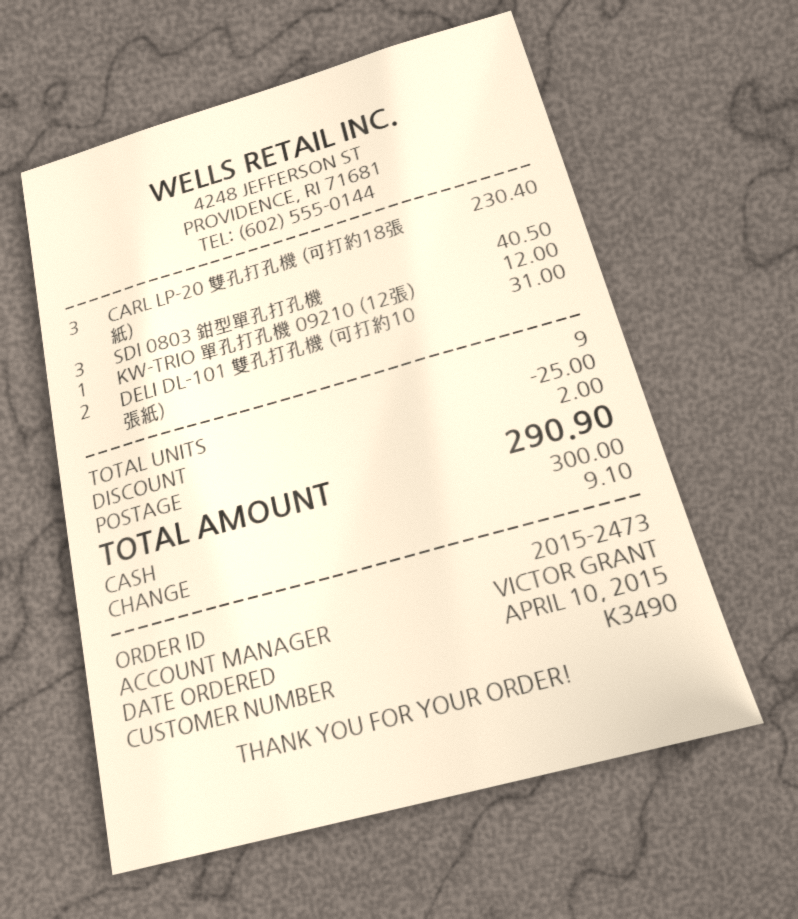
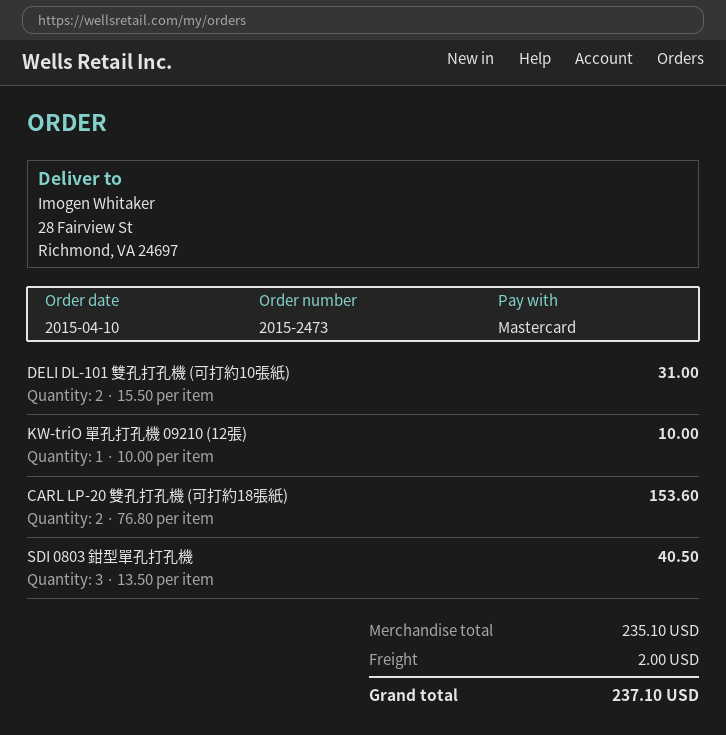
payment method: cash -> Mastercard
CARL LP-20 雙孔打孔機 (可打約18張紙): 3 for 230.40 -> 2 for 153.60
KW-TRIO 單孔打孔機 09210 (12張): 1 for 12.00 -> 1 for 10.00
discount: 25.00 -> none
total: 290.90 -> 237.10

